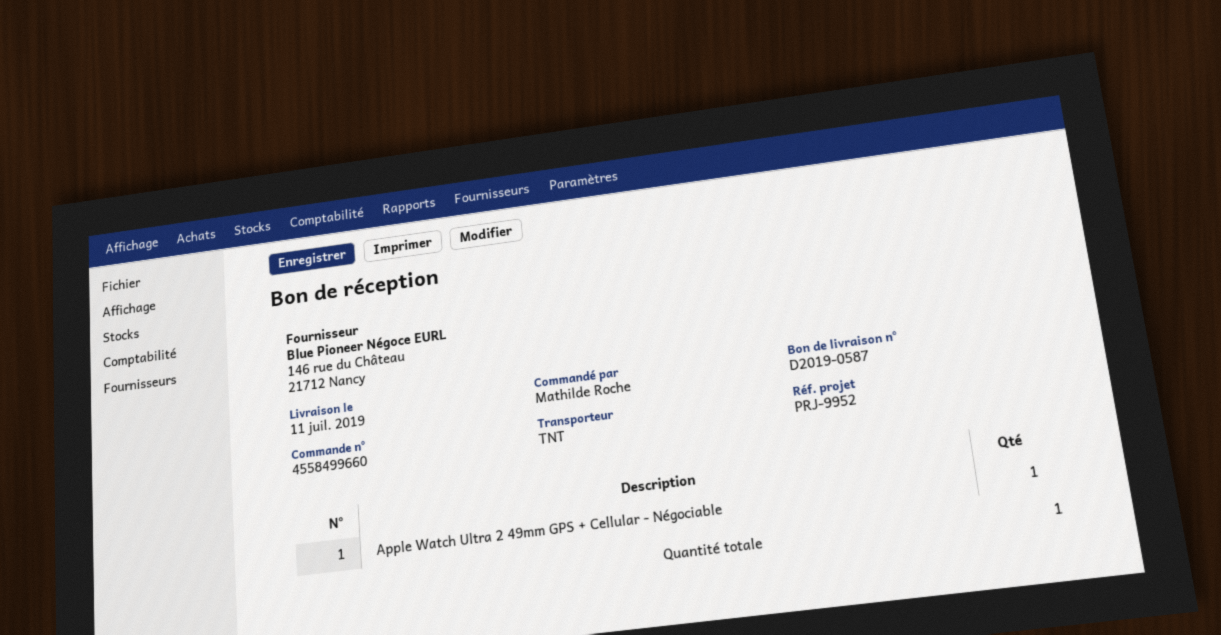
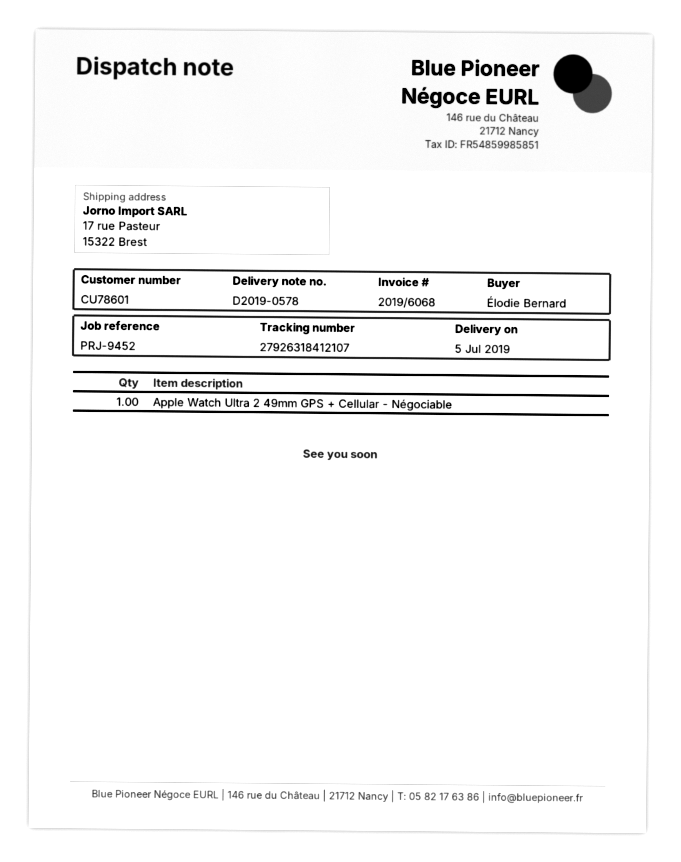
delivery note number: D2019-0587 -> D2019-0578
delivery date: 2019-07-11 -> 2019-07-05
reference: PRJ-9952 -> PRJ-9452
ordered by: Mathilde Roche -> Élodie Bernard

